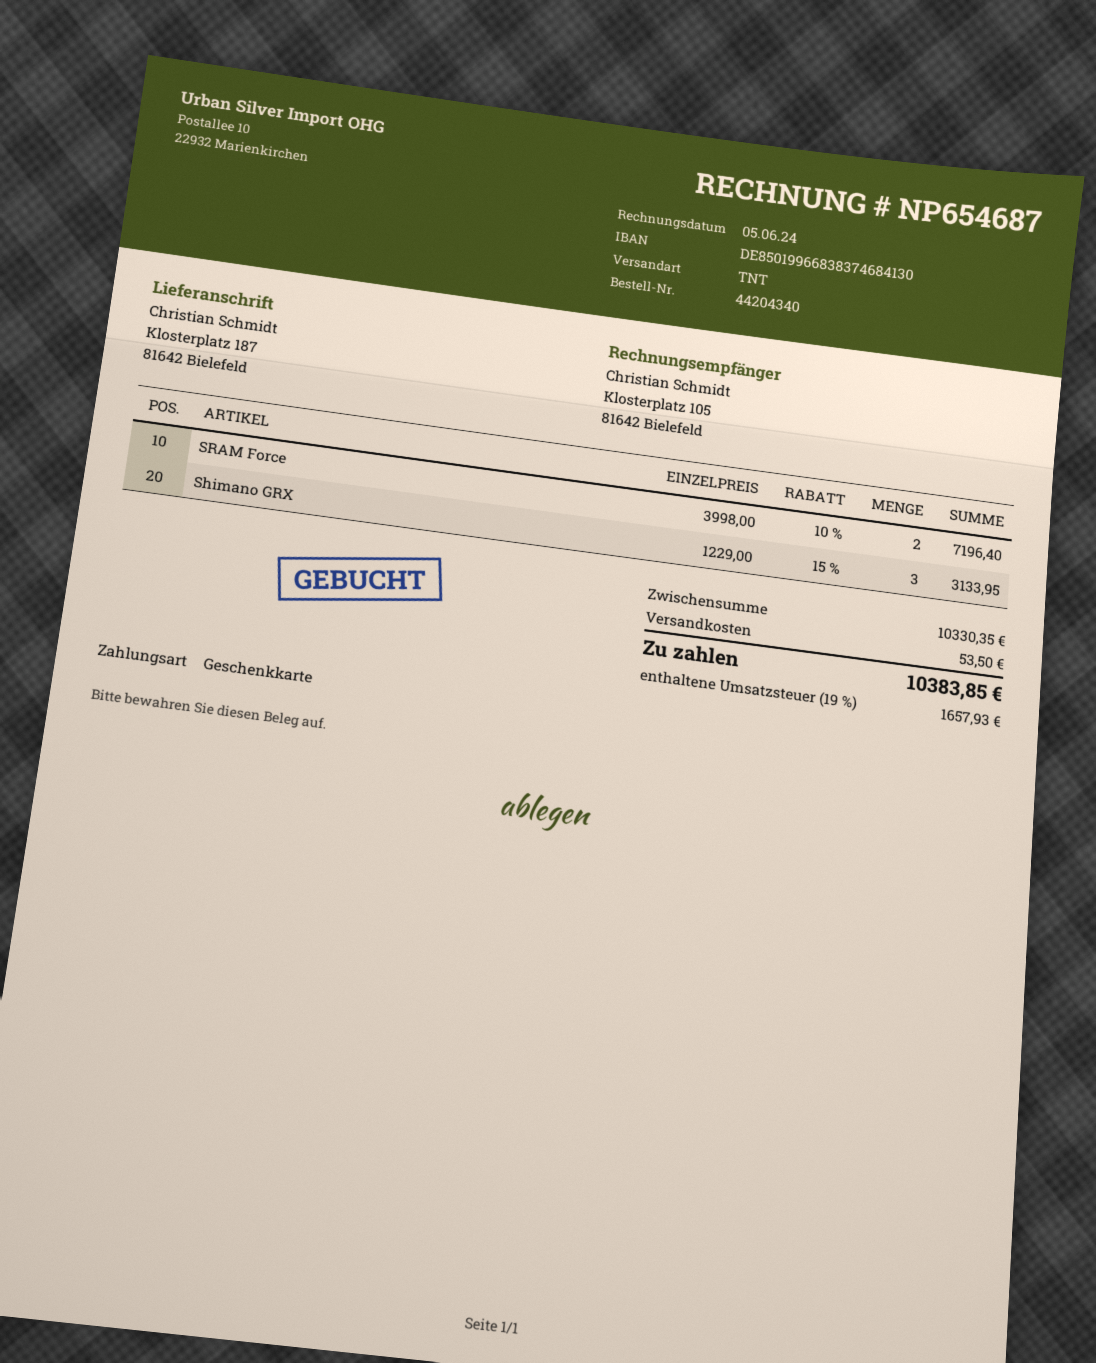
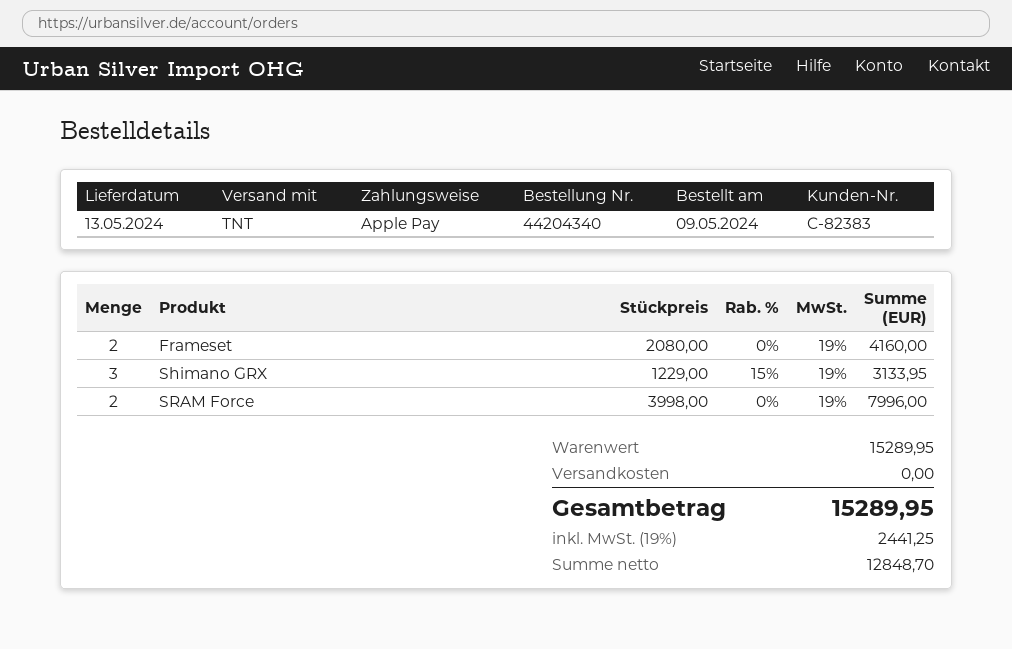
payment method: gift card -> Apple Pay
SRAM Force: 2 x 3998.00 - 10% = 7196.40 -> 2 x 3998.00 = 7996.00
Frameset: none -> 2 x 2080.00 = 4160.00
subtotal: 10330.35 -> 15289.95
shipping: 53.50 -> 0.00
tax: 19% = 1657.93 -> 19% = 2441.25
total: 10383.85 -> 15289.95

